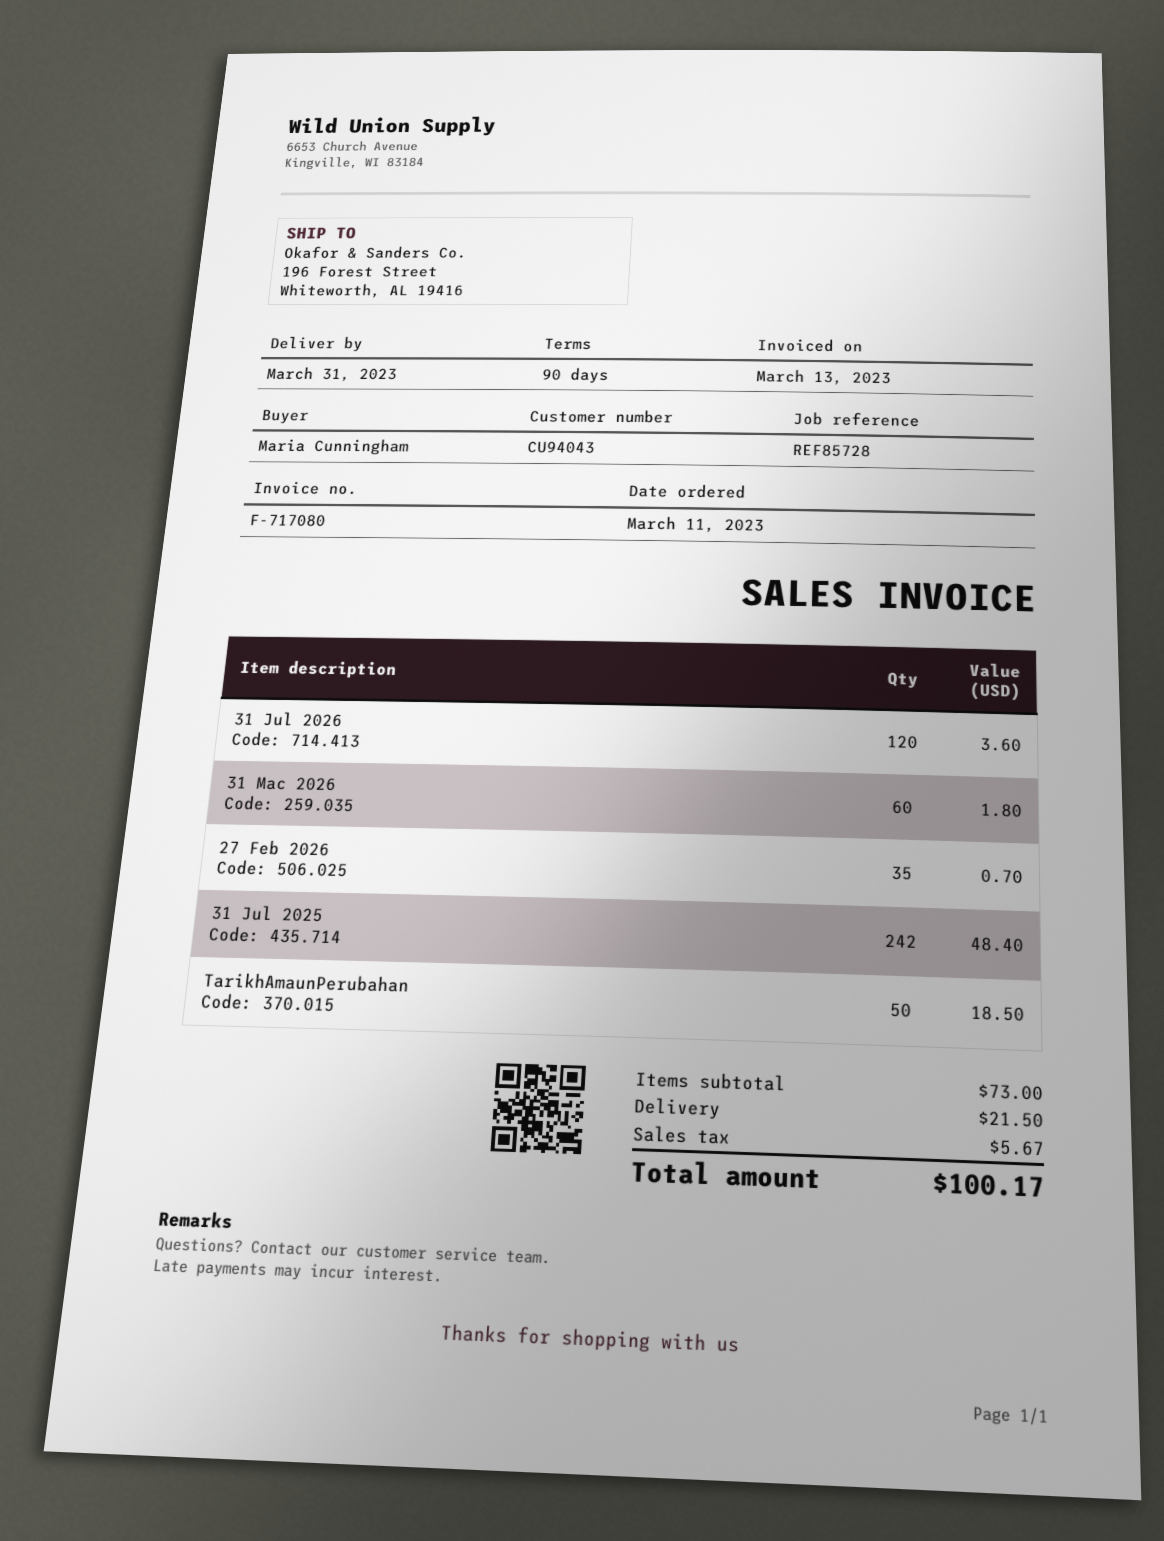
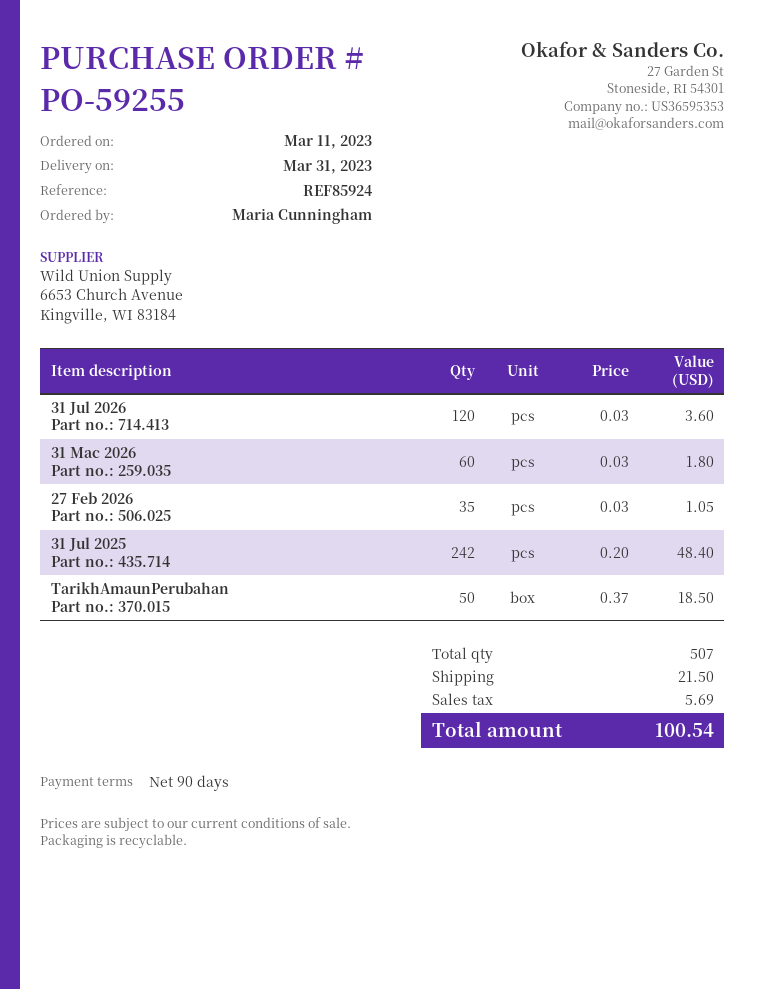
reference: REF85728 -> REF85924
27 Feb 2026: 35 for 0.70 -> 35 for 1.05
tax: 5.67 -> 5.69
total: 100.17 -> 100.54

